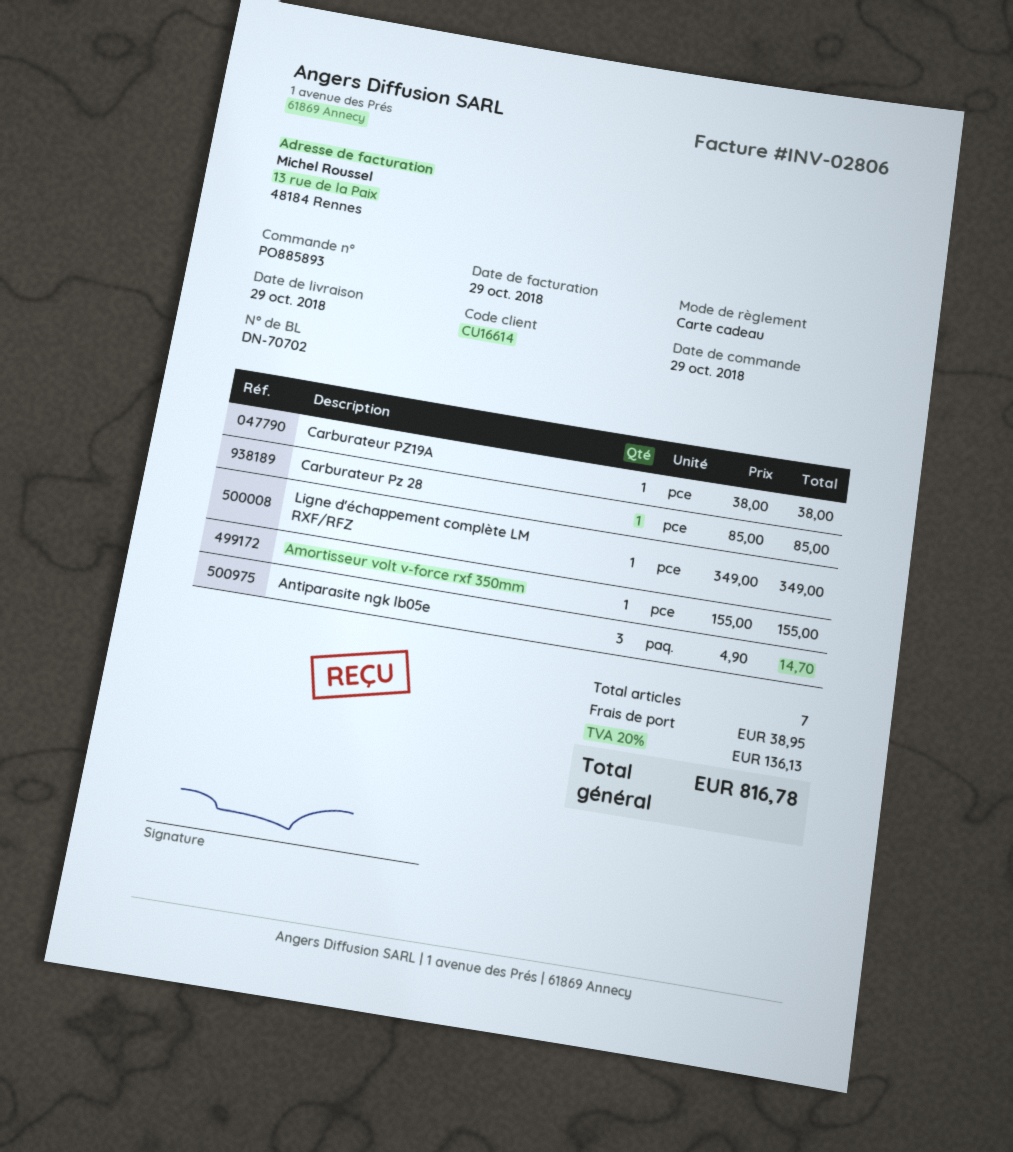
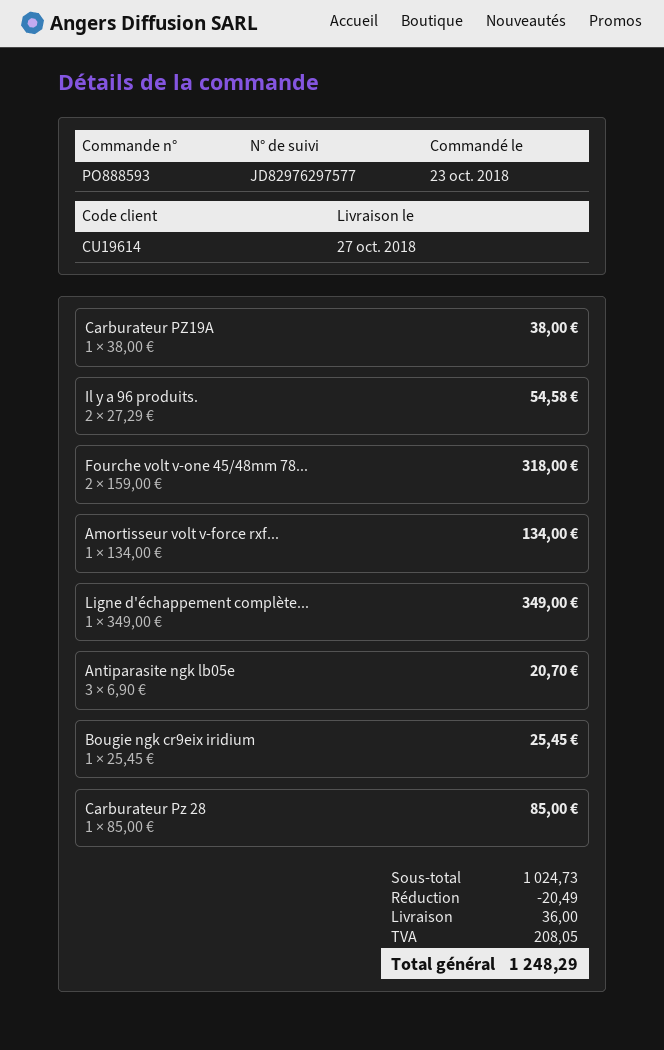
order number: PO885893 -> PO888593
order date: 2018-10-29 -> 2018-10-23
delivery date: 2018-10-29 -> 2018-10-27
customer number: CU16614 -> CU19614
Amortisseur volt v-force rxf 350mm: 1 x 155.00 = 155.00 -> 1 x 134.00 = 134.00
Antiparasite ngk lb05e: 3 x 4.90 = 14.70 -> 3 x 6.90 = 20.70
Il y a 96 produits.: none -> 2 x 27.29 = 54.58
Fourche volt v-one 45/48mm 78...: none -> 2 x 159.00 = 318.00
Bougie ngk cr9eix iridium: none -> 1 x 25.45 = 25.45
discount: none -> 20.49
shipping: 38.95 -> 36.00
tax: 136.13 -> 208.05
total: 816.78 -> 1248.29

